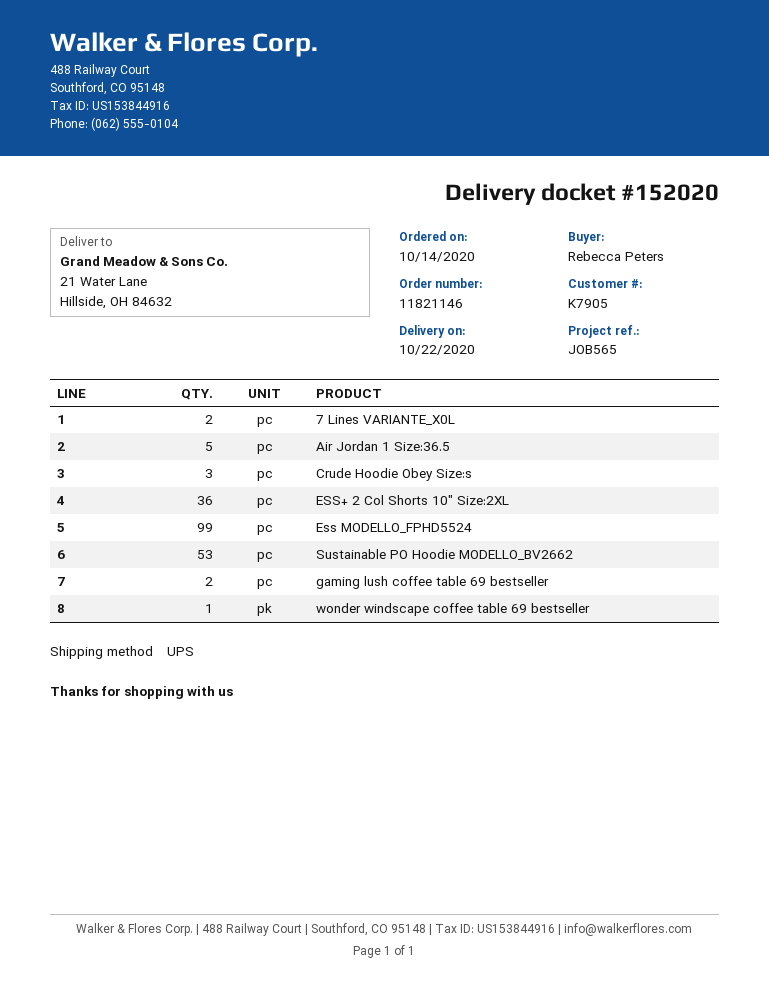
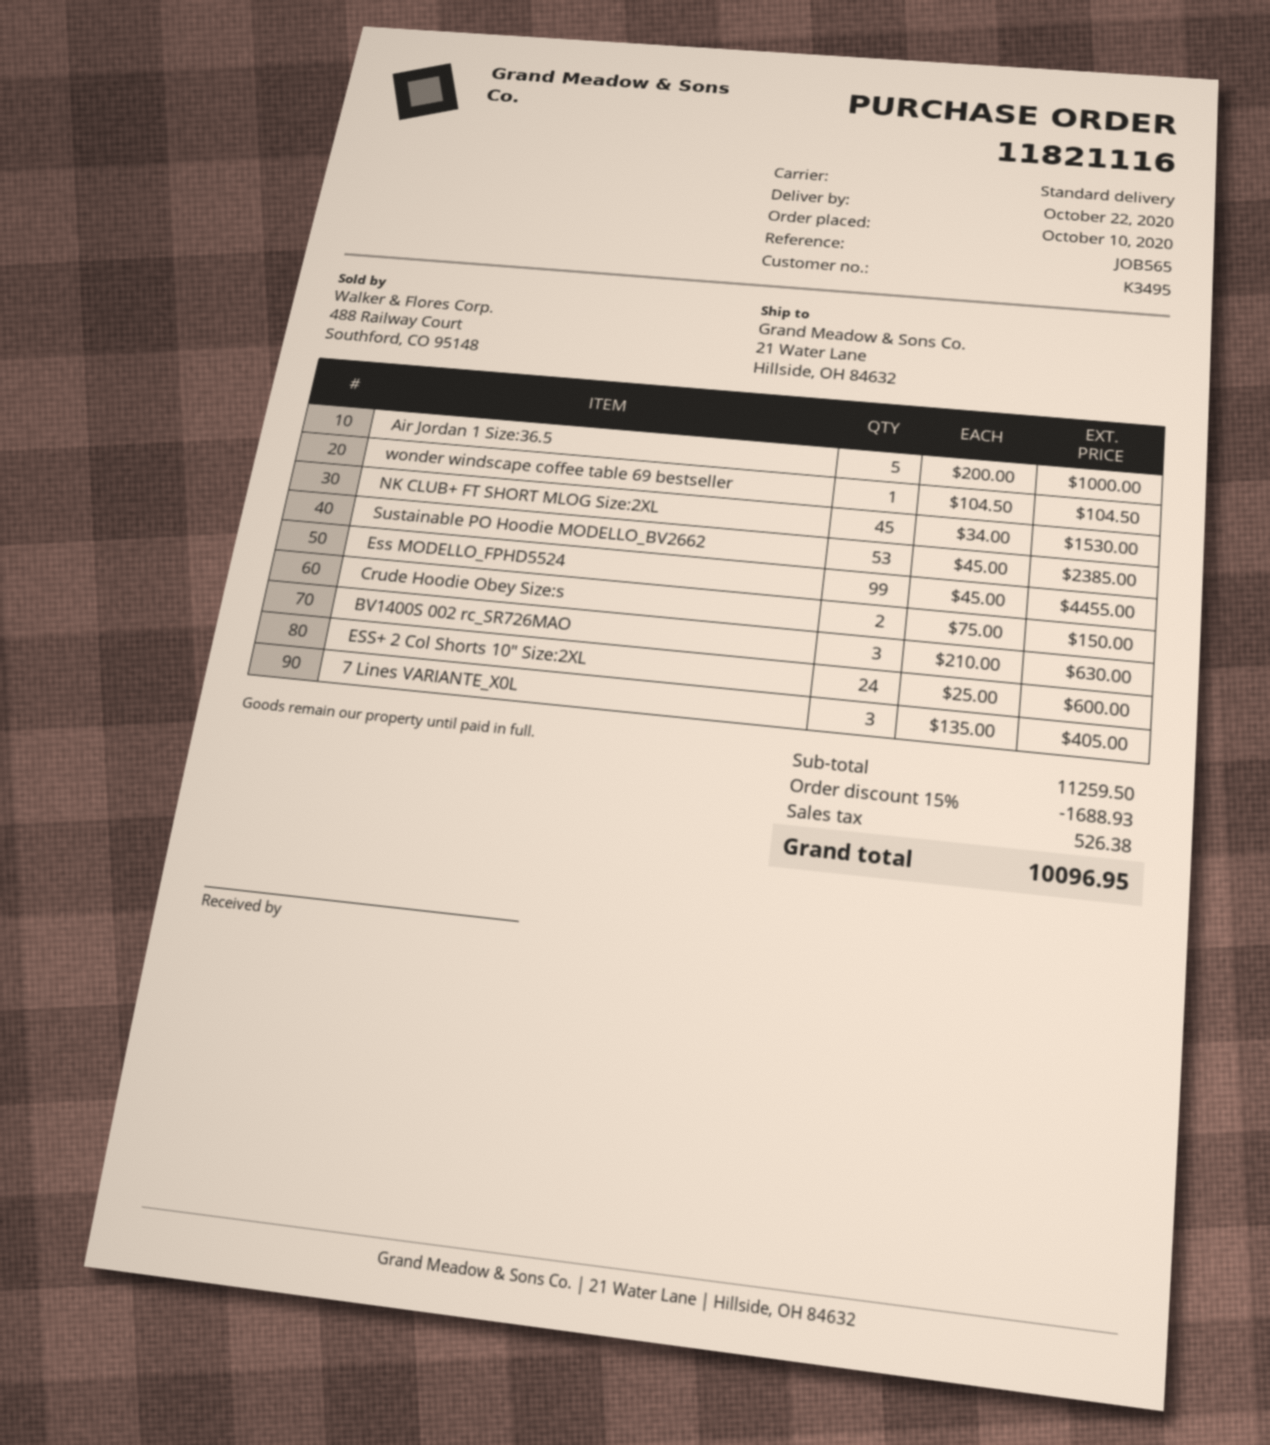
order number: 11821146 -> 11821116
order date: 2020-10-14 -> 2020-10-10
customer number: K7905 -> K3495
shipping method: UPS -> standard
7 Lines VARIANTE_X0L: 2 -> 3
Crude Hoodie Obey Size:s: 3 -> 2
ESS+ 2 Col Shorts 10" Size:2XL: 36 -> 24
gaming lush coffee table 69 bestseller: 2 -> none
NK CLUB+ FT SHORT MLOG Size:2XL: none -> 45
BV1400S 002 rc_SR726MAO: none -> 3

